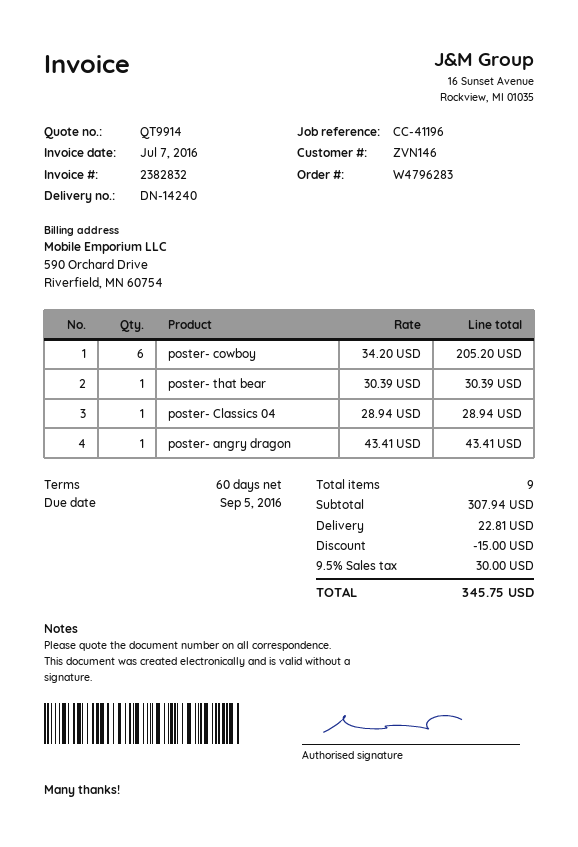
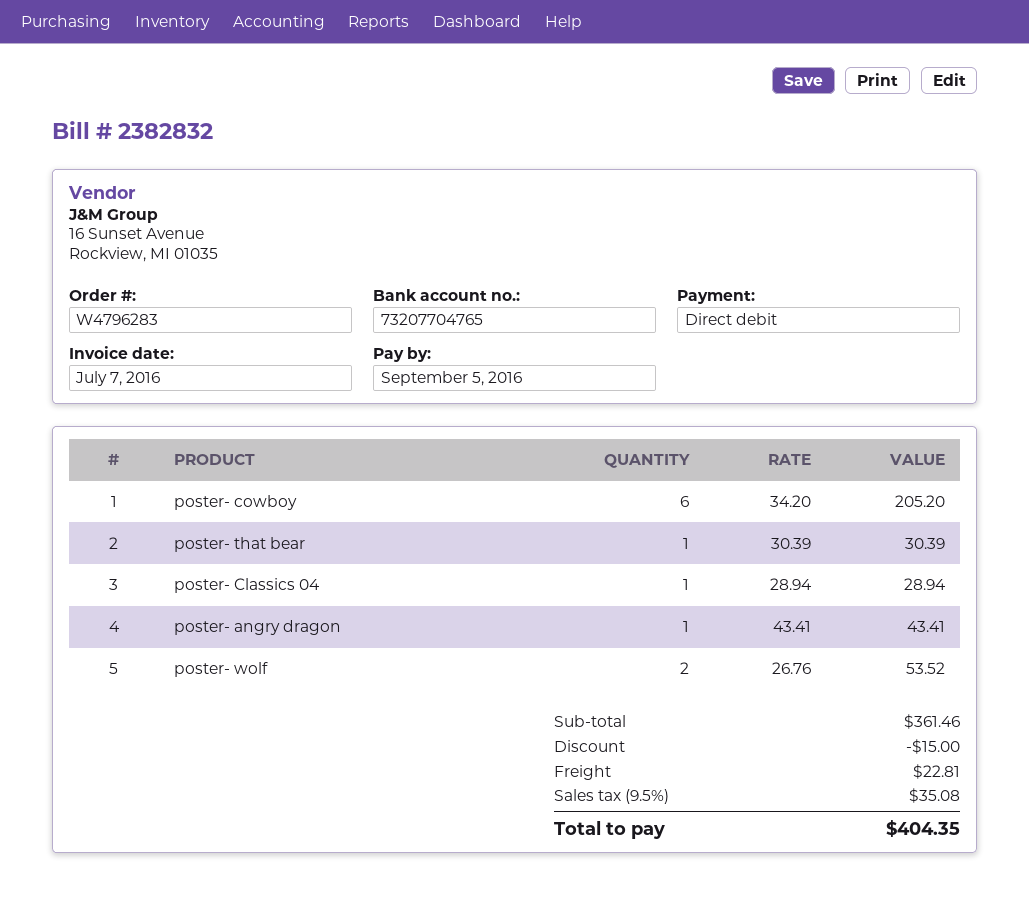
poster- wolf: none -> 2 x 26.76 = 53.52
subtotal: 307.94 -> 361.46
tax: 9.5% = 30.00 -> 9.5% = 35.08
total: 345.75 -> 404.35

